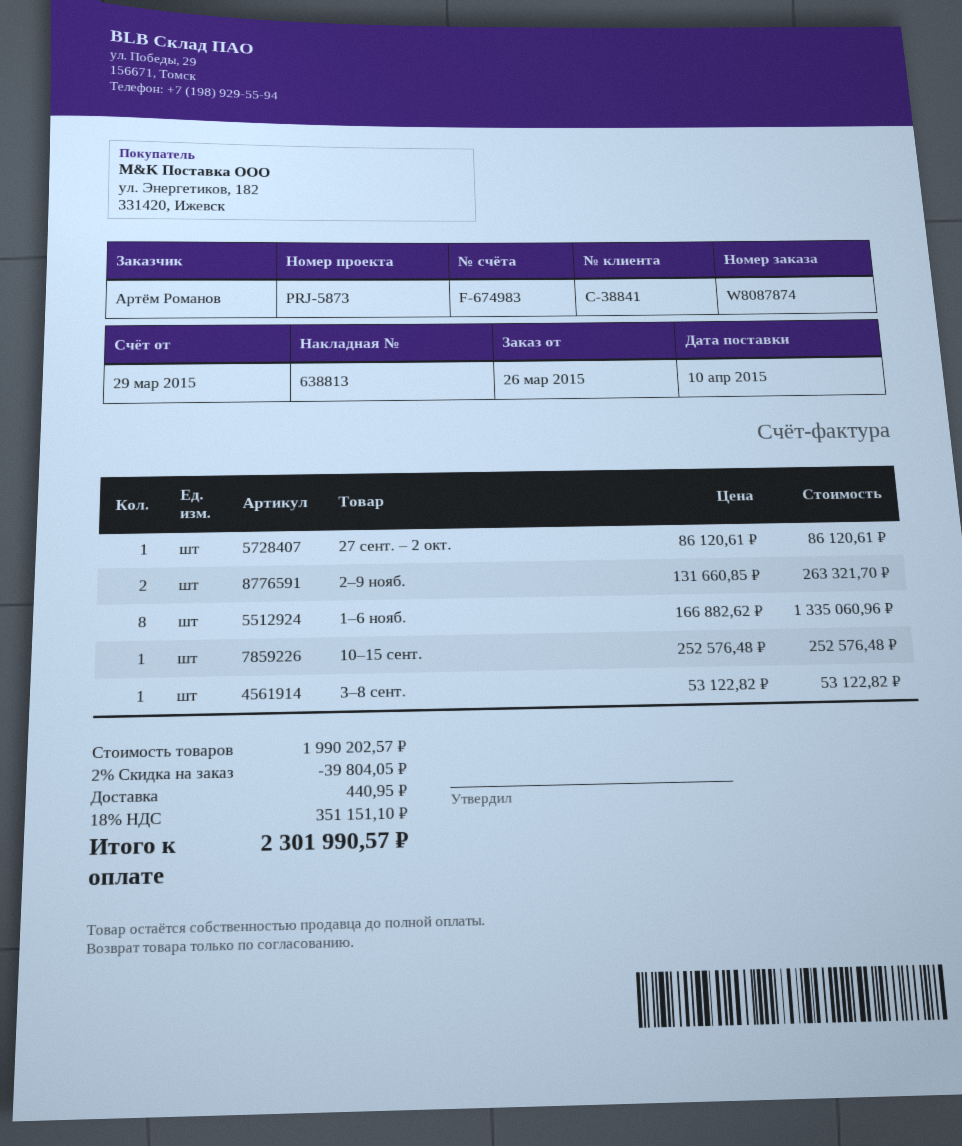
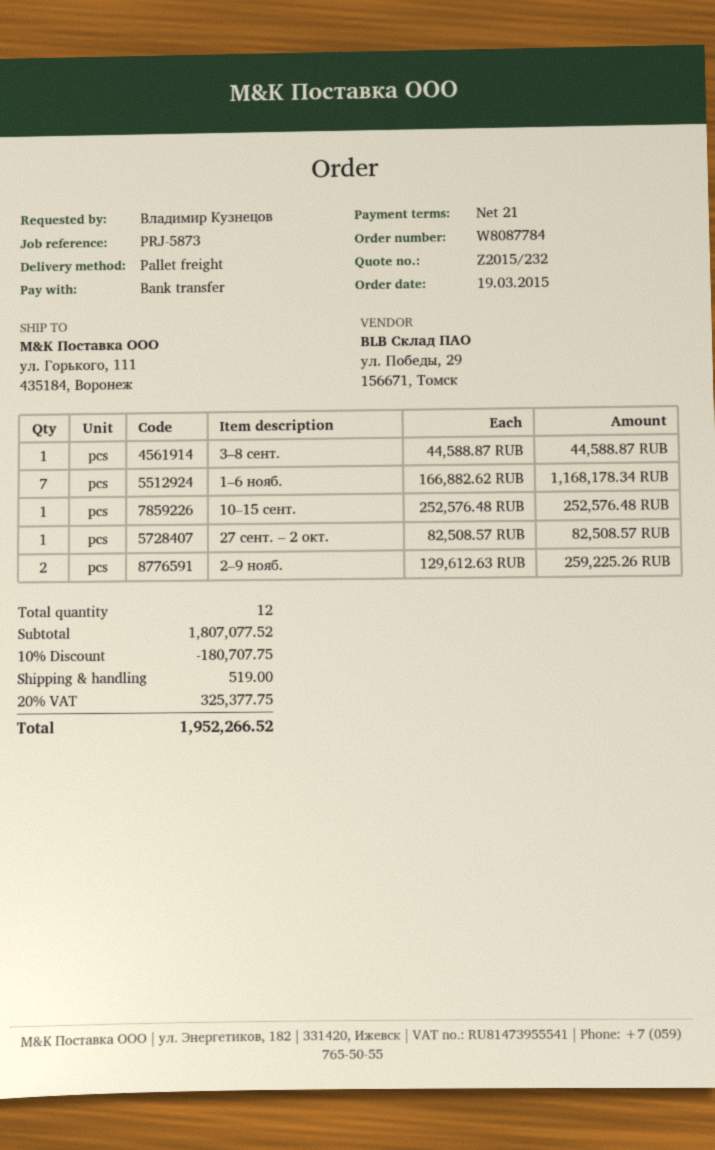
order number: W8087874 -> W8087784
order date: 2015-03-26 -> 2015-03-19
ordered by: Артём Романов -> Владимир Кузнецов
27 сент. – 2 окт.: 1 x 86120.61 = 86120.61 -> 1 x 82508.57 = 82508.57
2–9 нояб.: 2 x 131660.85 = 263321.70 -> 2 x 129612.63 = 259225.26
1–6 нояб.: 8 x 166882.62 = 1335060.96 -> 7 x 166882.62 = 1168178.34
3–8 сент.: 1 x 53122.82 = 53122.82 -> 1 x 44588.87 = 44588.87
subtotal: 1990202.57 -> 1807077.52
discount: 2% = 39804.05 -> 10% = 180707.75
shipping: 440.95 -> 519.00
tax: 18% = 351151.10 -> 20% = 325377.75
total: 2301990.57 -> 1952266.52

